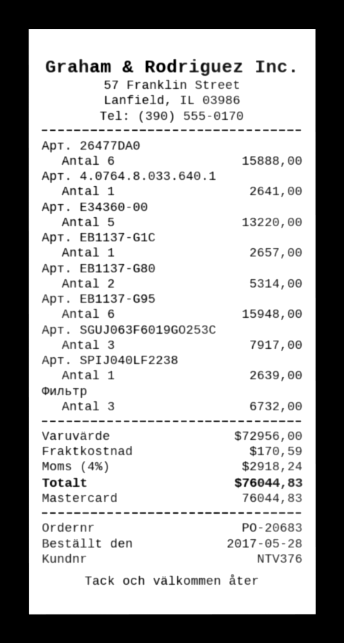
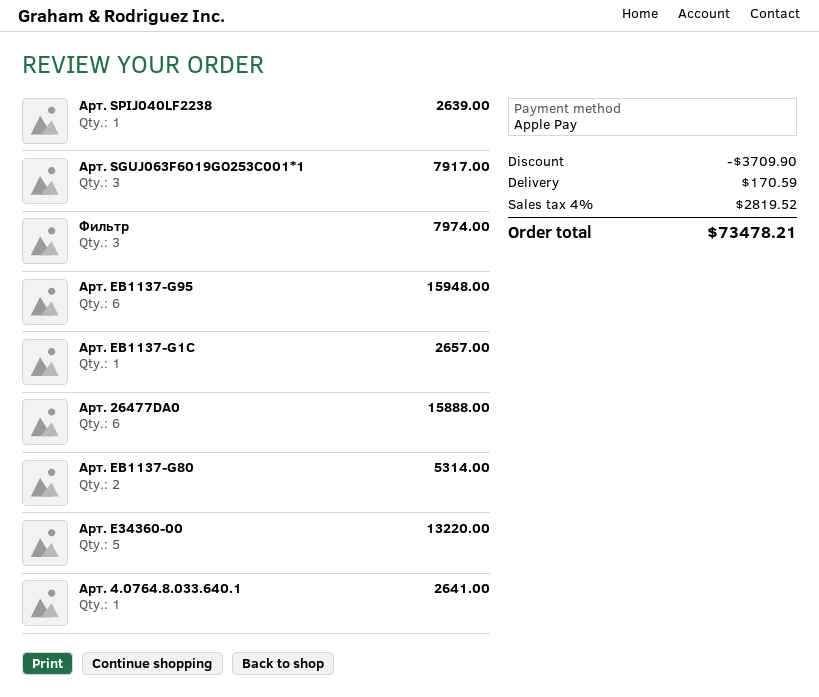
payment method: Mastercard -> Apple Pay
Фильтр: 3 for 6732.00 -> 3 for 7974.00
discount: none -> 3709.90
tax: 4% = 2918.24 -> 4% = 2819.52
total: 76044.83 -> 73478.21

